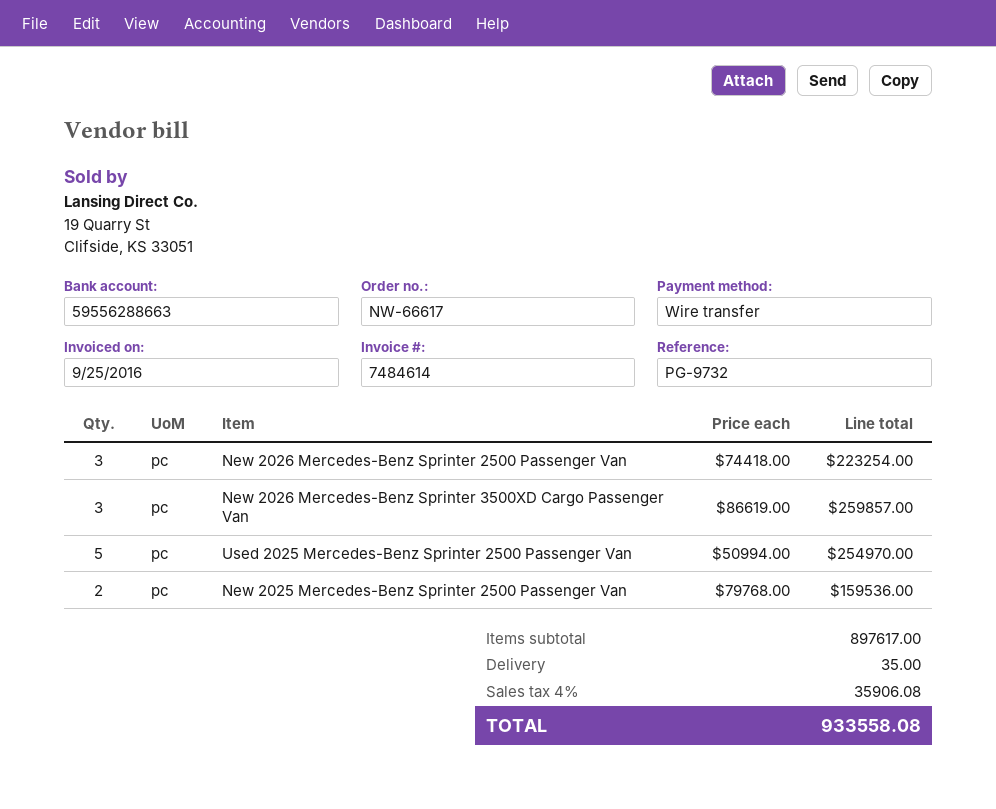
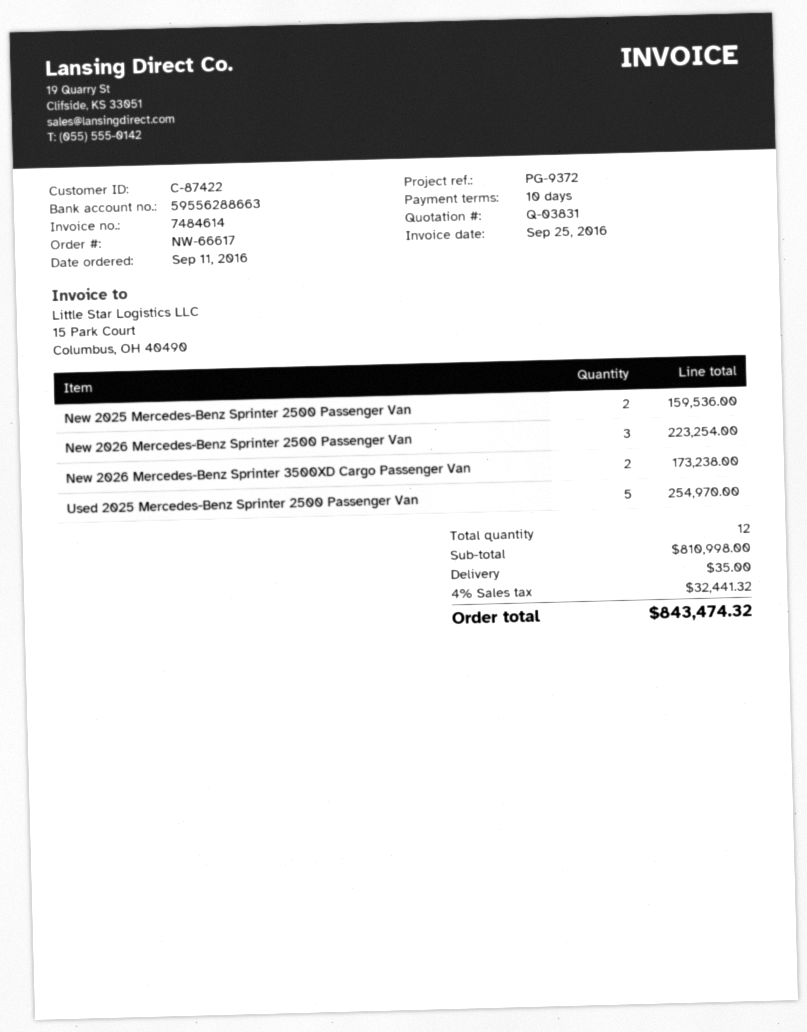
reference: PG-9732 -> PG-9372
New 2026 Mercedes-Benz Sprinter 3500XD Cargo Passenger Van: 3 for 259857.00 -> 2 for 173238.00
subtotal: 897617.00 -> 810998.00
tax: 4% = 35906.08 -> 4% = 32441.32
total: 933558.08 -> 843474.32

